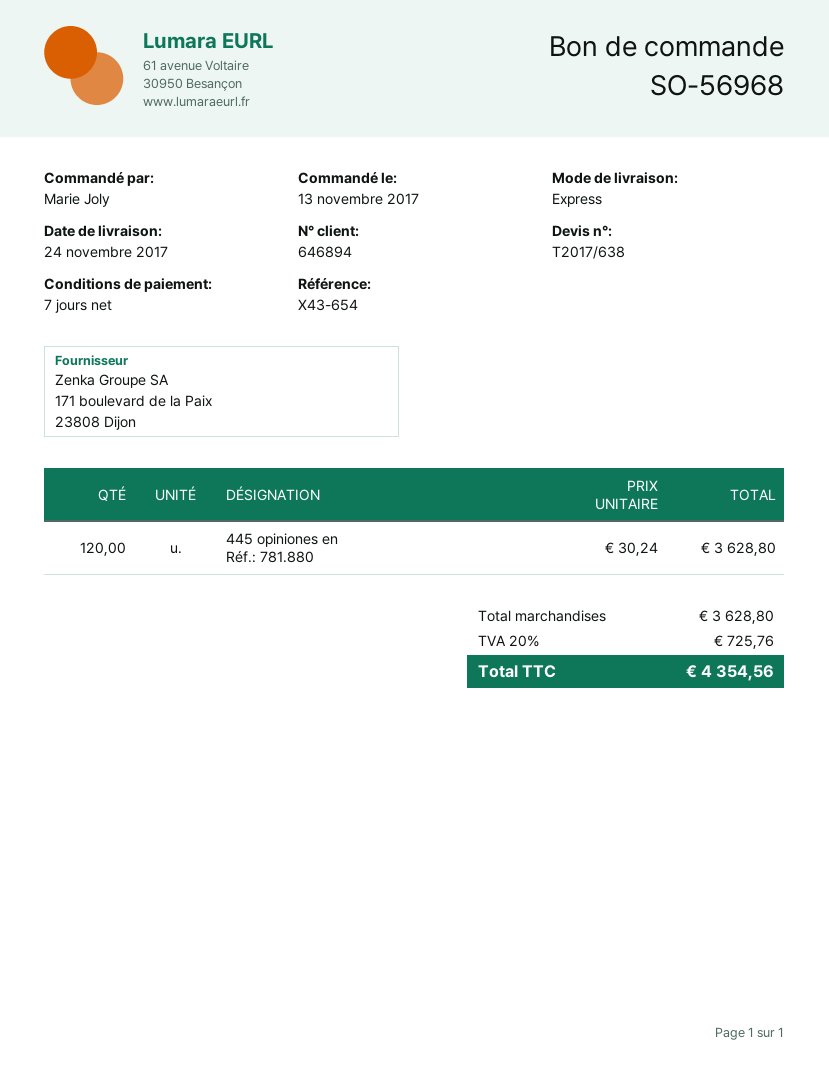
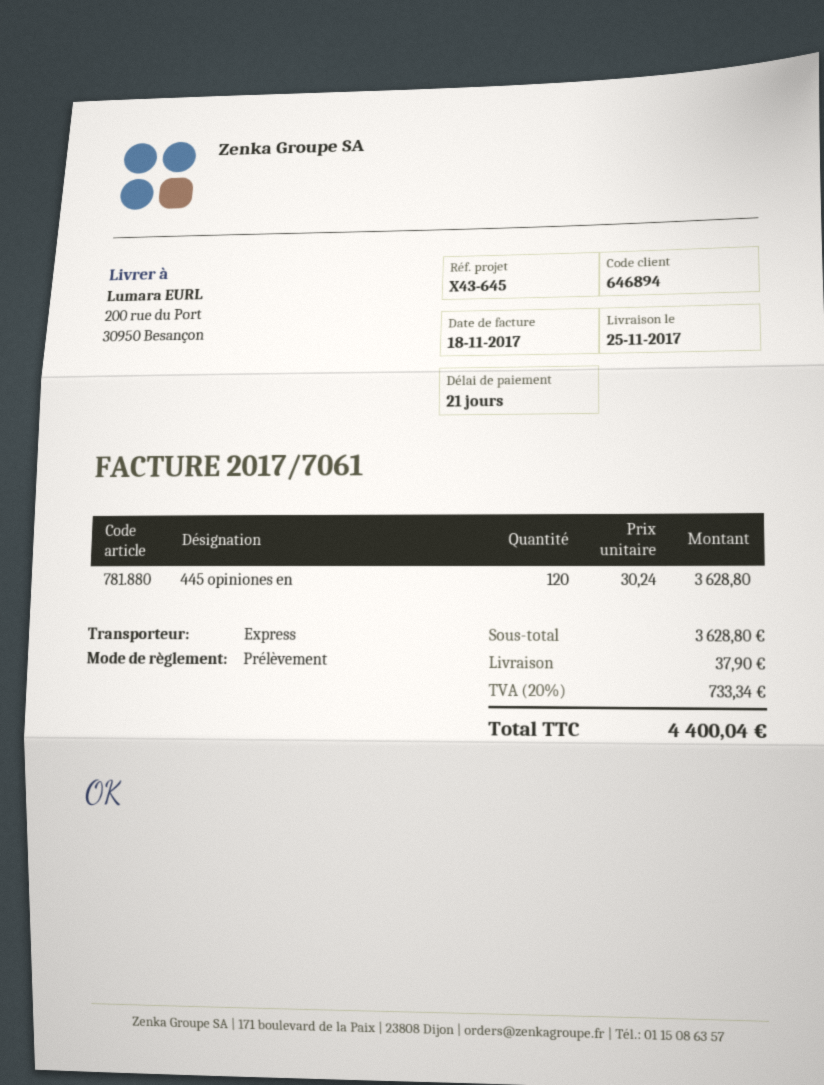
delivery date: 2017-11-24 -> 2017-11-25
payment terms: 7 days -> 21 days
reference: X43-654 -> X43-645
shipping: none -> 37.90
tax: 20% = 725.76 -> 20% = 733.34
total: 4354.56 -> 4400.04

